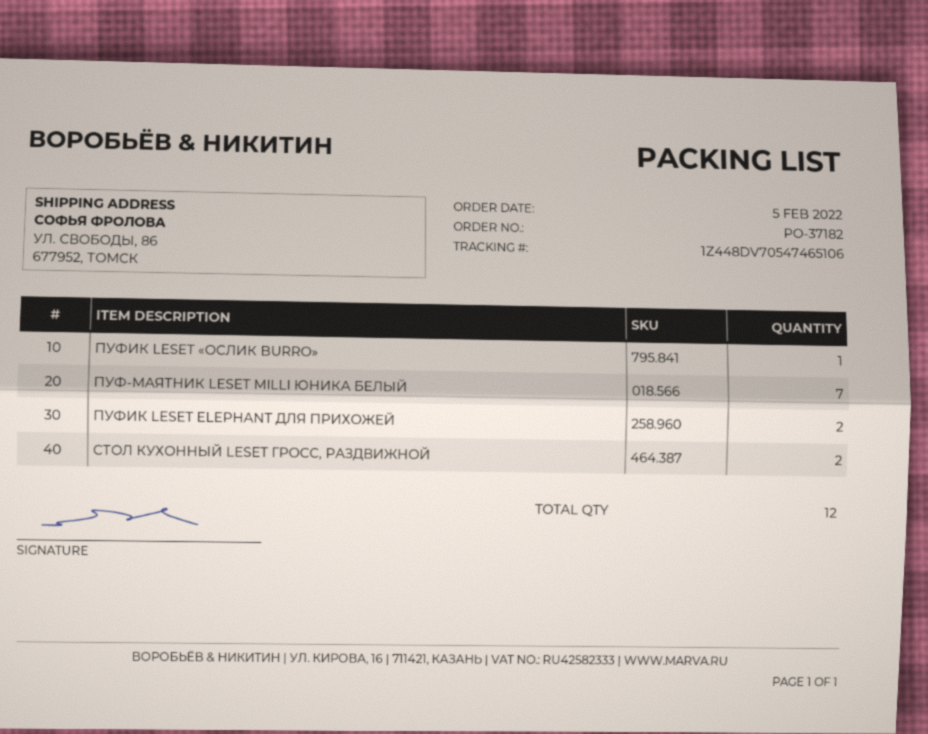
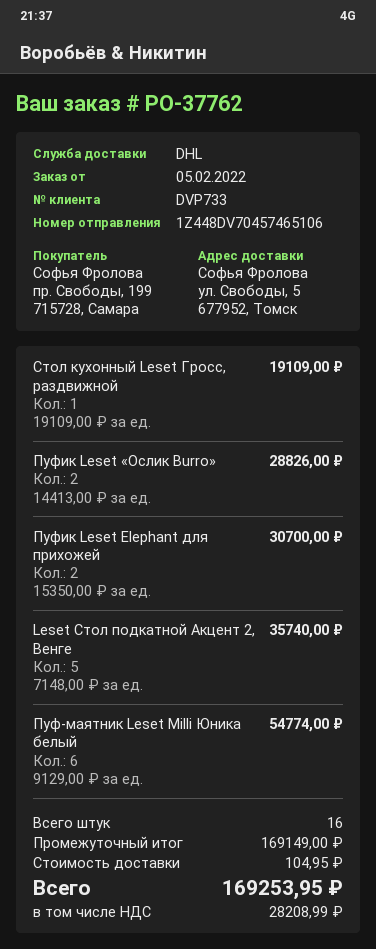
order number: PO-37182 -> PO-37762
tracking number: 1Z448DV70547465106 -> 1Z448DV70457465106
ship to: УЛ. СВОБОДЫ, 86, 677952, ТОМСК -> ул. Свободы, 5, 677952, Томск
ПУФИК LESET «ОСЛИК BURRO»: 1 -> 2
ПУФ-МАЯТНИК LESET MILLI ЮНИКА БЕЛЫЙ: 7 -> 6
СТОЛ КУХОННЫЙ LESET ГРОСС, РАЗДВИЖНОЙ: 2 -> 1
Leset Стол подкатной Акцент 2, Венге: none -> 5
total quantity: 12 -> 16

